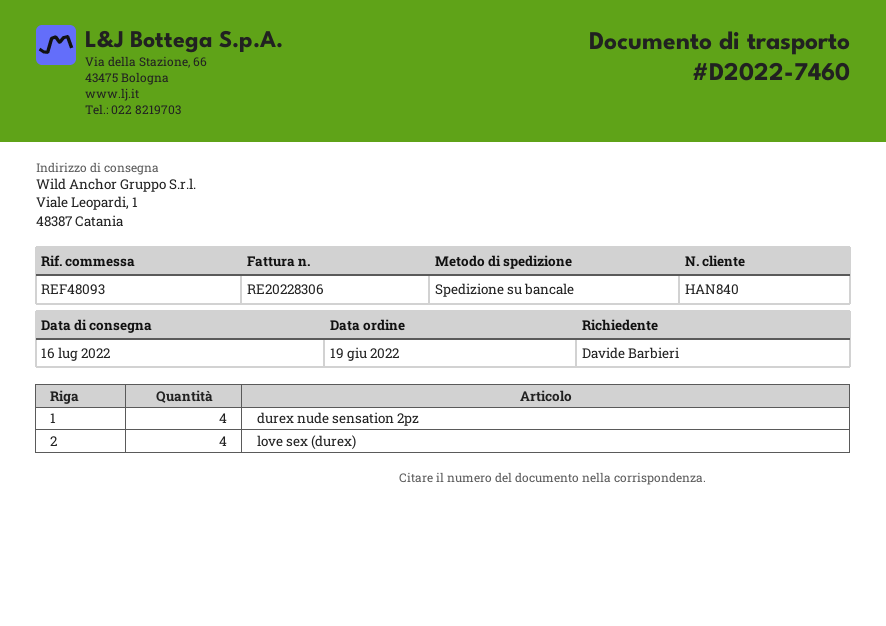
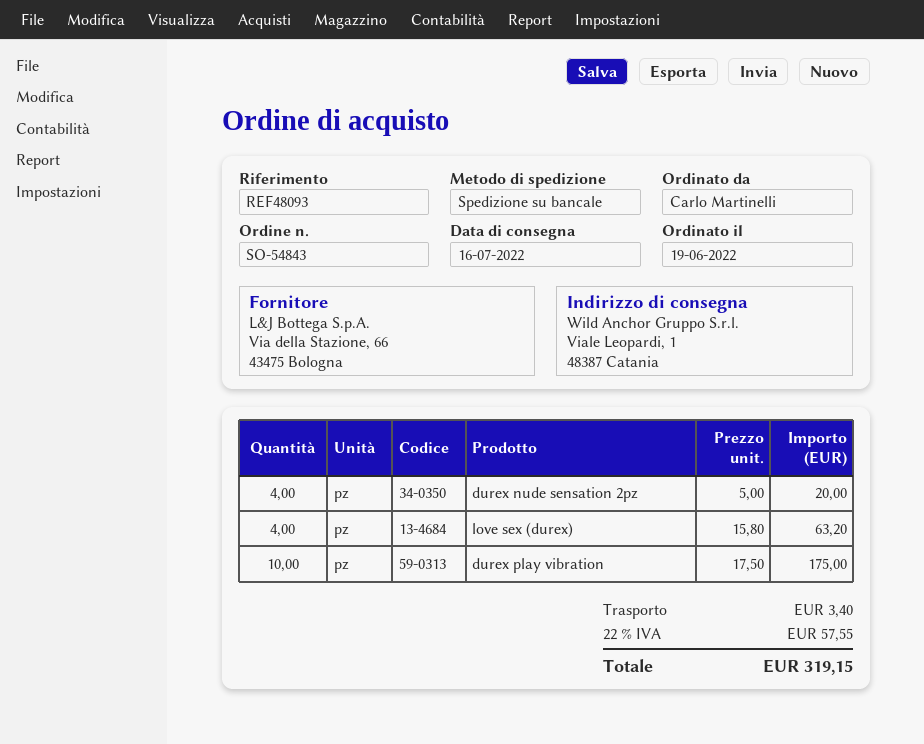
ordered by: Davide Barbieri -> Carlo Martinelli
durex play vibration: none -> 10

